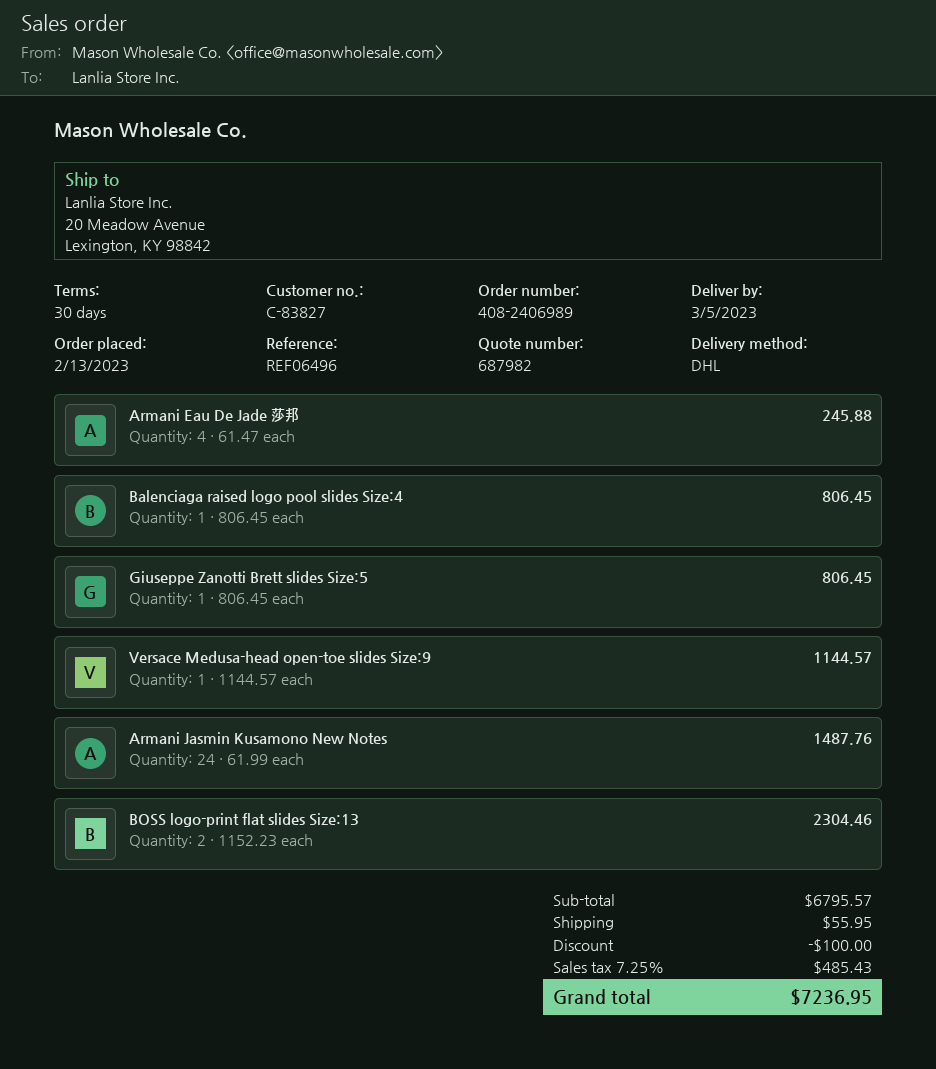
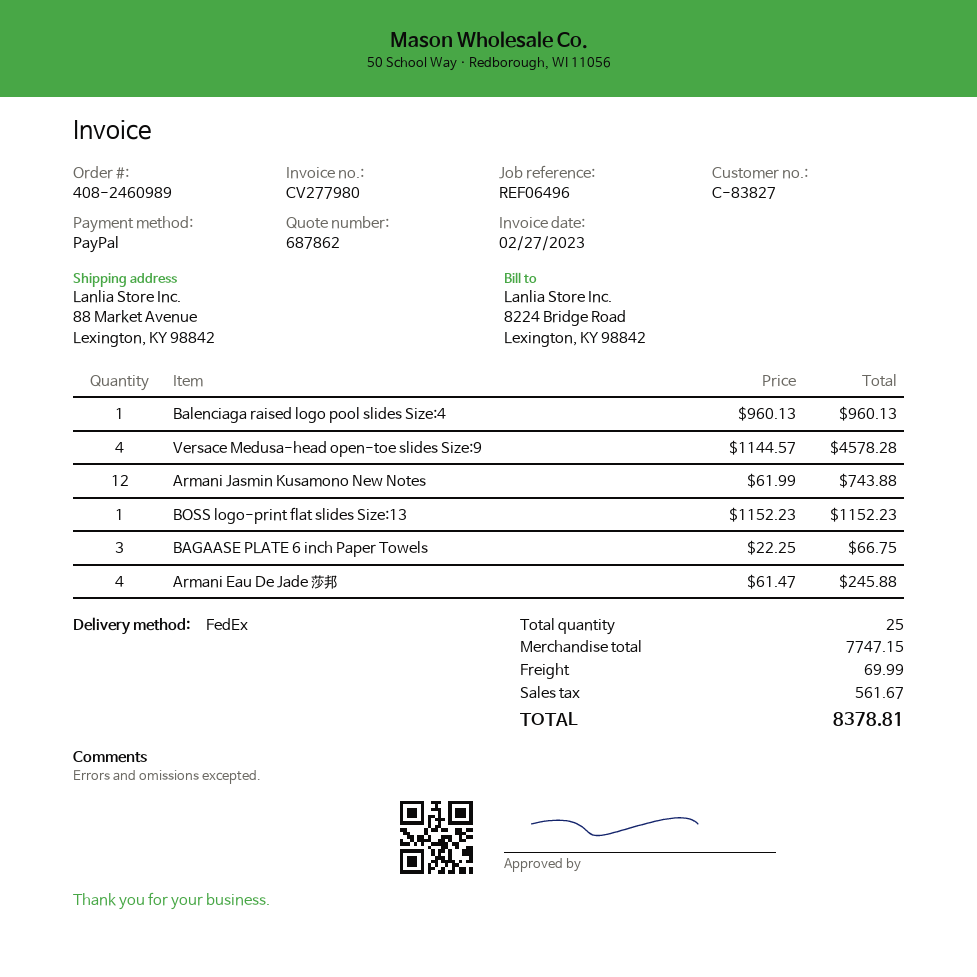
quote number: 687982 -> 687862
order number: 408-2406989 -> 408-2460989
shipping method: DHL -> FedEx
ship to: 20 Meadow Avenue, Lexington, KY 98842 -> 88 Market Avenue, Lexington, KY 98842
Balenciaga raised logo pool slides Size:4: 1 x 806.45 = 806.45 -> 1 x 960.13 = 960.13
Giuseppe Zanotti Brett slides Size:5: 1 x 806.45 = 806.45 -> none
Versace Medusa-head open-toe slides Size:9: 1 x 1144.57 = 1144.57 -> 4 x 1144.57 = 4578.28
Armani Jasmin Kusamono New Notes: 24 x 61.99 = 1487.76 -> 12 x 61.99 = 743.88
BOSS logo-print flat slides Size:13: 2 x 1152.23 = 2304.46 -> 1 x 1152.23 = 1152.23
BAGAASE PLATE 6 inch Paper Towels: none -> 3 x 22.25 = 66.75
subtotal: 6795.57 -> 7747.15
discount: 100.00 -> none
shipping: 55.95 -> 69.99
tax: 485.43 -> 561.67
total: 7236.95 -> 8378.81

